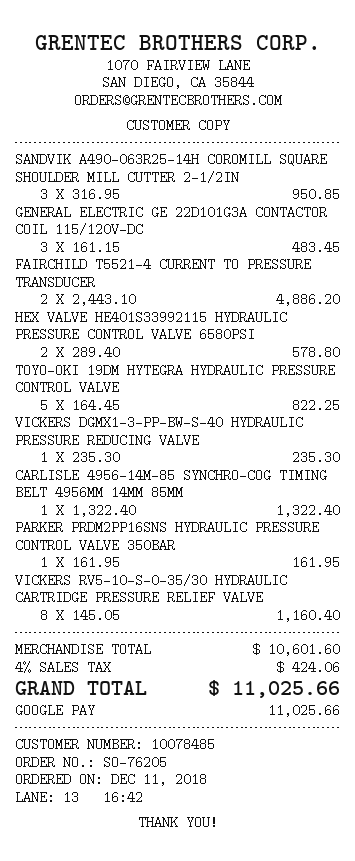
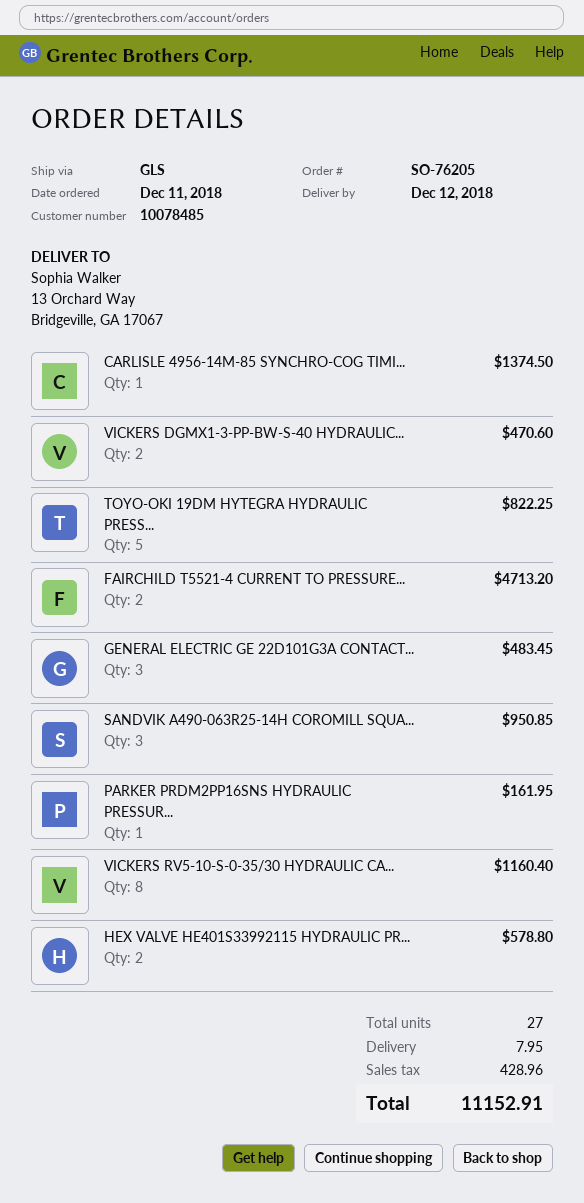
FAIRCHILD T5521-4 CURRENT TO PRESSURE TRANSDUCER: 2 for 4886.20 -> 2 for 4713.20
VICKERS DGMX1-3-PP-BW-S-40 HYDRAULIC PRESSURE REDUCING VALVE: 1 for 235.30 -> 2 for 470.60
CARLISLE 4956-14M-85 SYNCHRO-COG TIMING BELT 4956MM 14MM 85MM: 1 for 1322.40 -> 1 for 1374.50
shipping: none -> 7.95
tax: 424.06 -> 428.96
total: 11025.66 -> 11152.91

